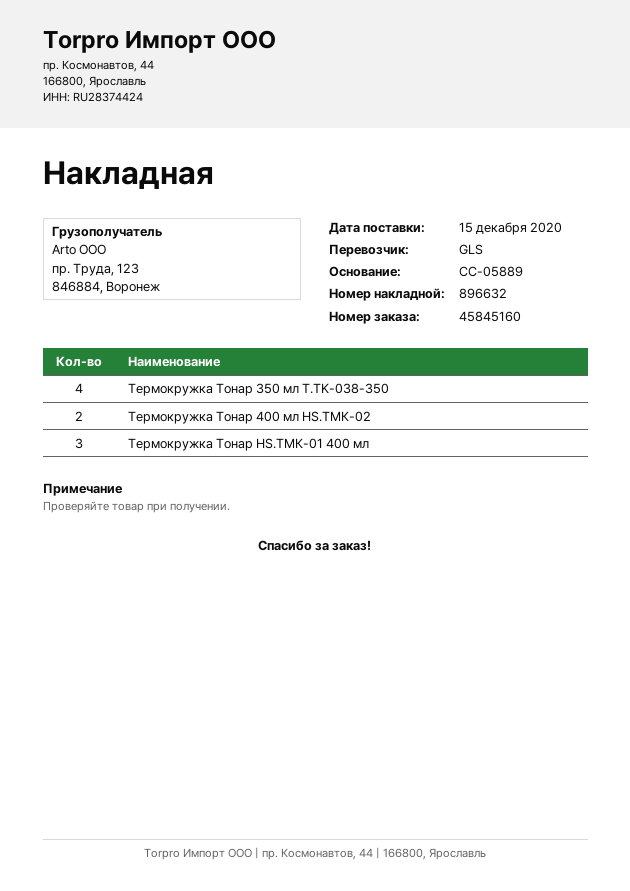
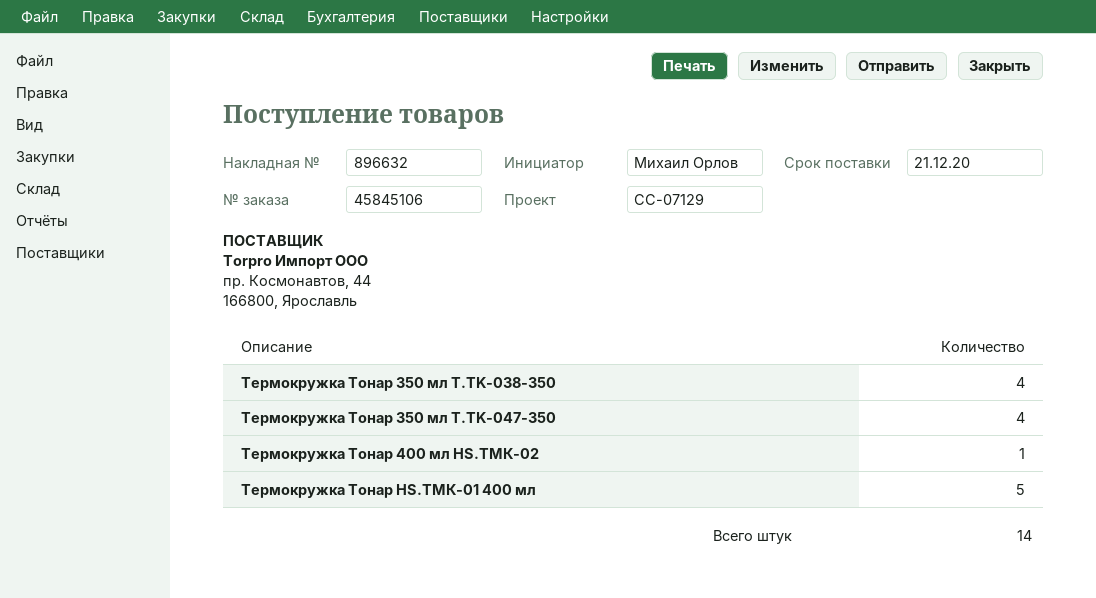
order number: 45845160 -> 45845106
delivery date: 2020-12-15 -> 2020-12-21
reference: CC-05889 -> CC-07129
Термокружка Тонар 400 мл HS.TMК-02: 2 -> 1
Термокружка Тонар HS.TMК-01 400 мл: 3 -> 5
Термокружка Тонар 350 мл T.TK-047-350: none -> 4

